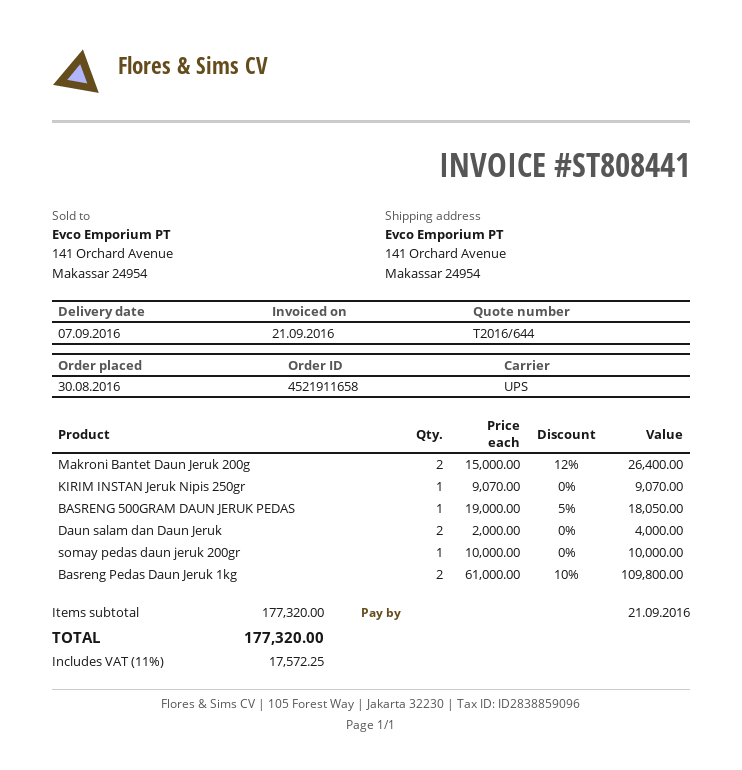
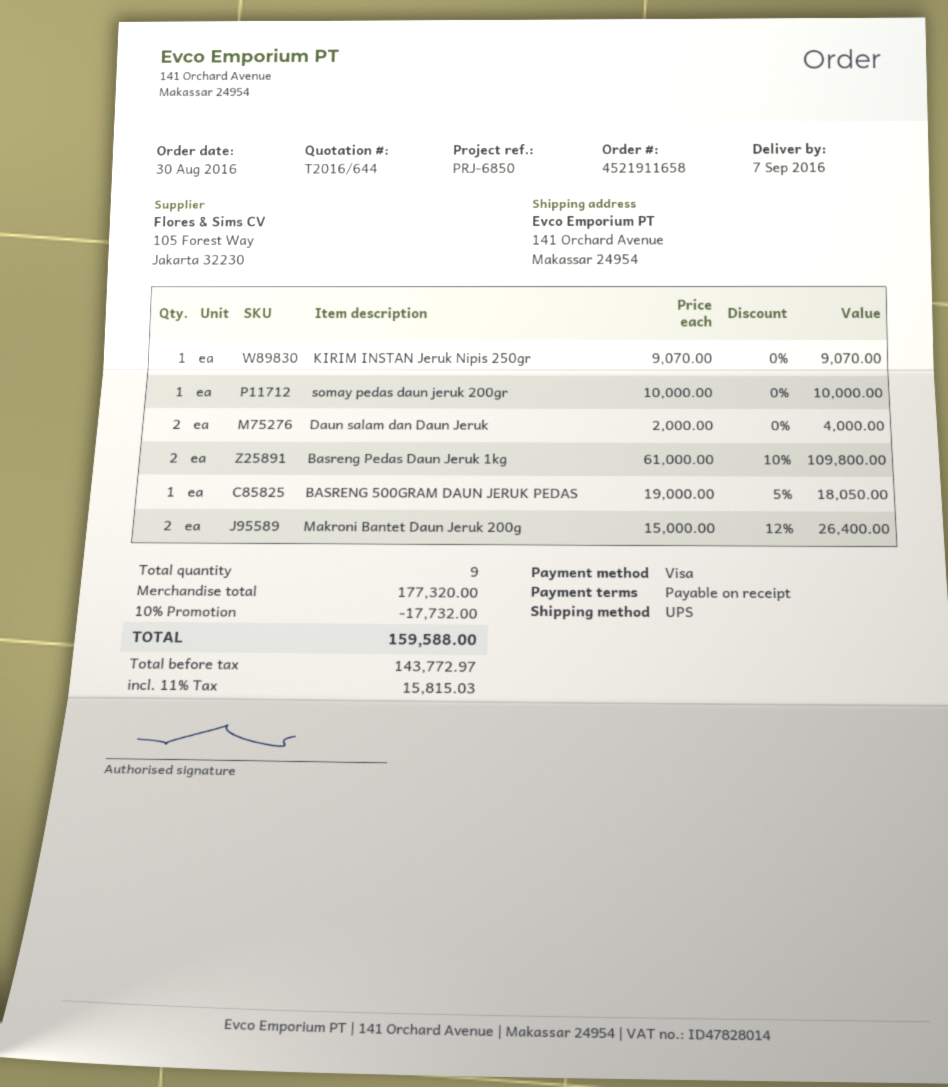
discount: none -> 10% = 17732.00
tax: 11% = 17572.25 -> 11% = 15815.03
total: 177320.00 -> 159588.00

